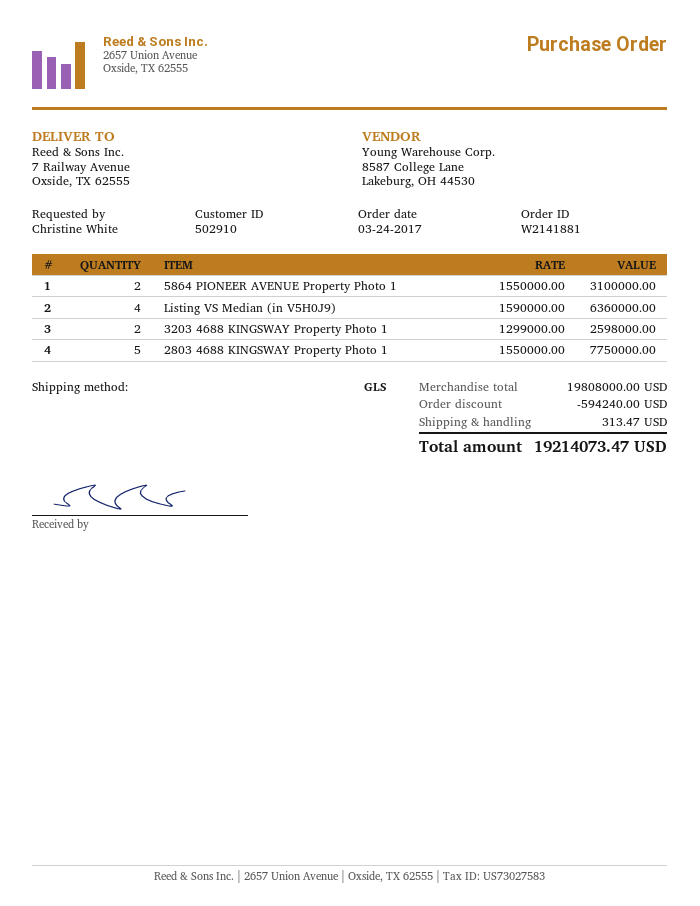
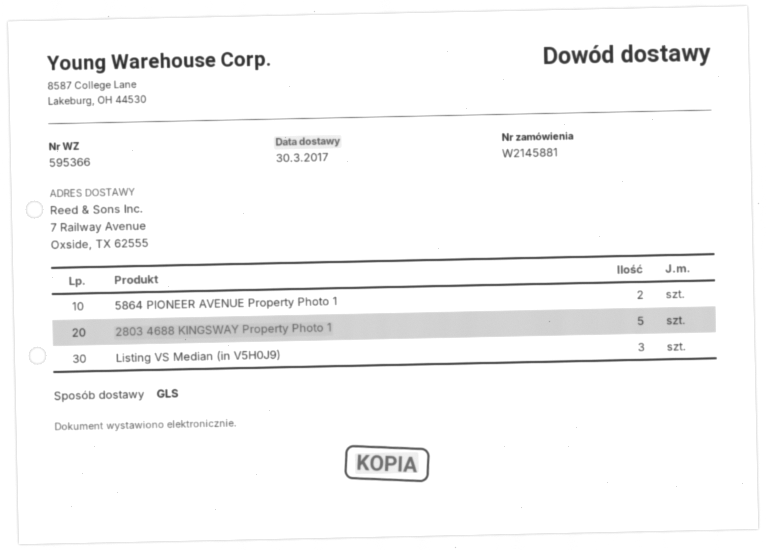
order number: W2141881 -> W2145881
Listing VS Median (in V5H0J9): 4 -> 3
3203 4688 KINGSWAY Property Photo 1: 2 -> none

